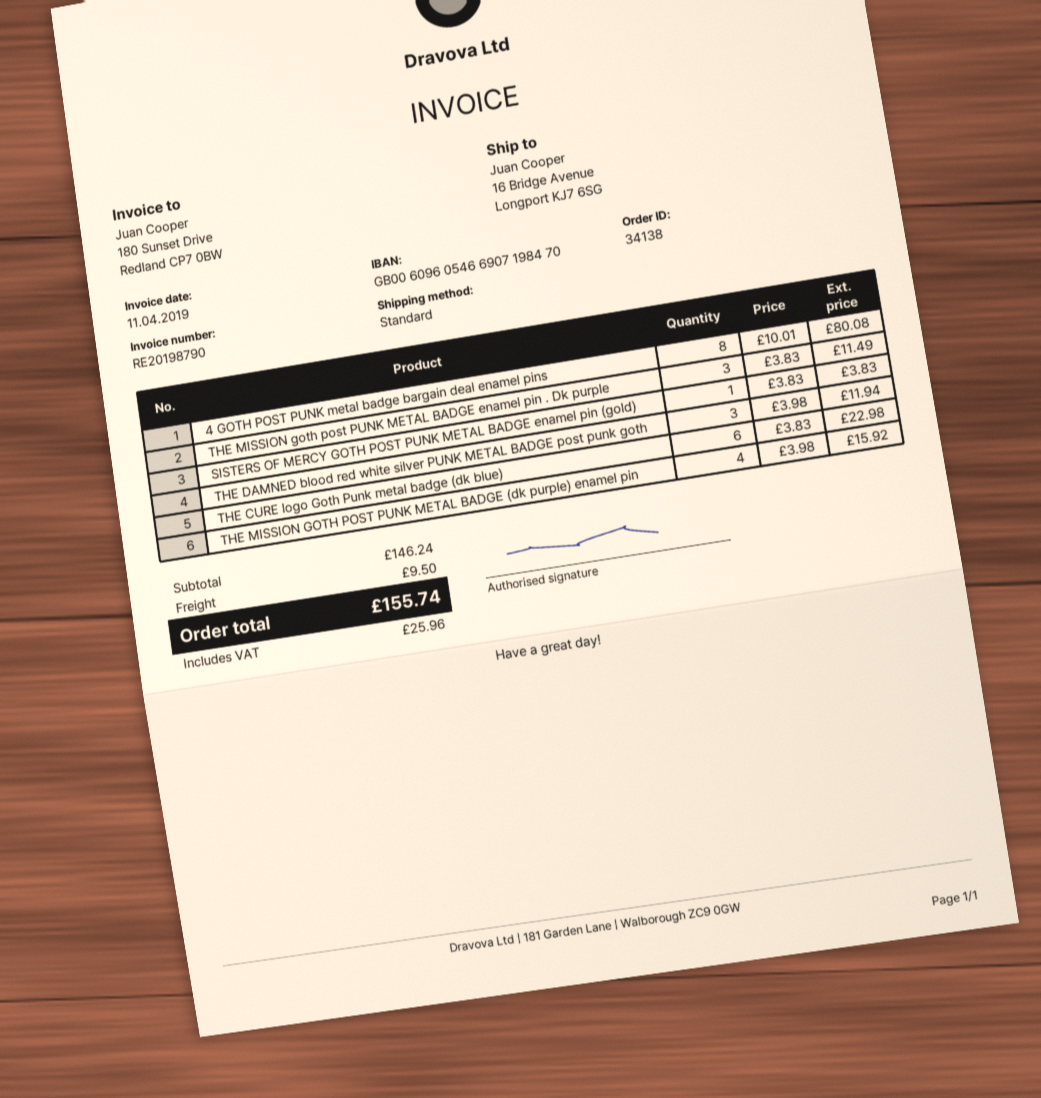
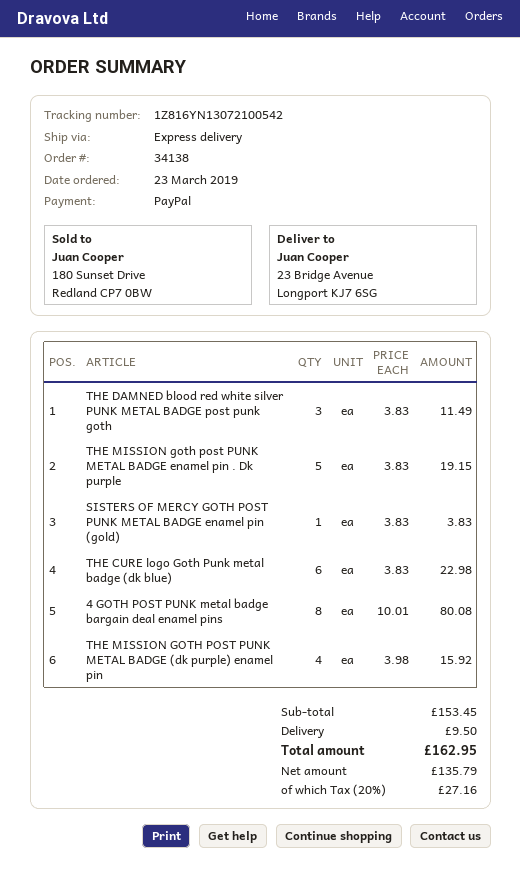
shipping method: standard -> express
ship to: 16 Bridge Avenue, Longport KJ7 6SG -> 23 Bridge Avenue, Longport KJ7 6SG
THE MISSION goth post PUNK METAL BADGE enamel pin . Dk purple: 3 x 3.83 = 11.49 -> 5 x 3.83 = 19.15
THE DAMNED blood red white silver PUNK METAL BADGE post punk goth: 3 x 3.98 = 11.94 -> 3 x 3.83 = 11.49
subtotal: 146.24 -> 153.45
tax: 25.96 -> 27.16
total: 155.74 -> 162.95

